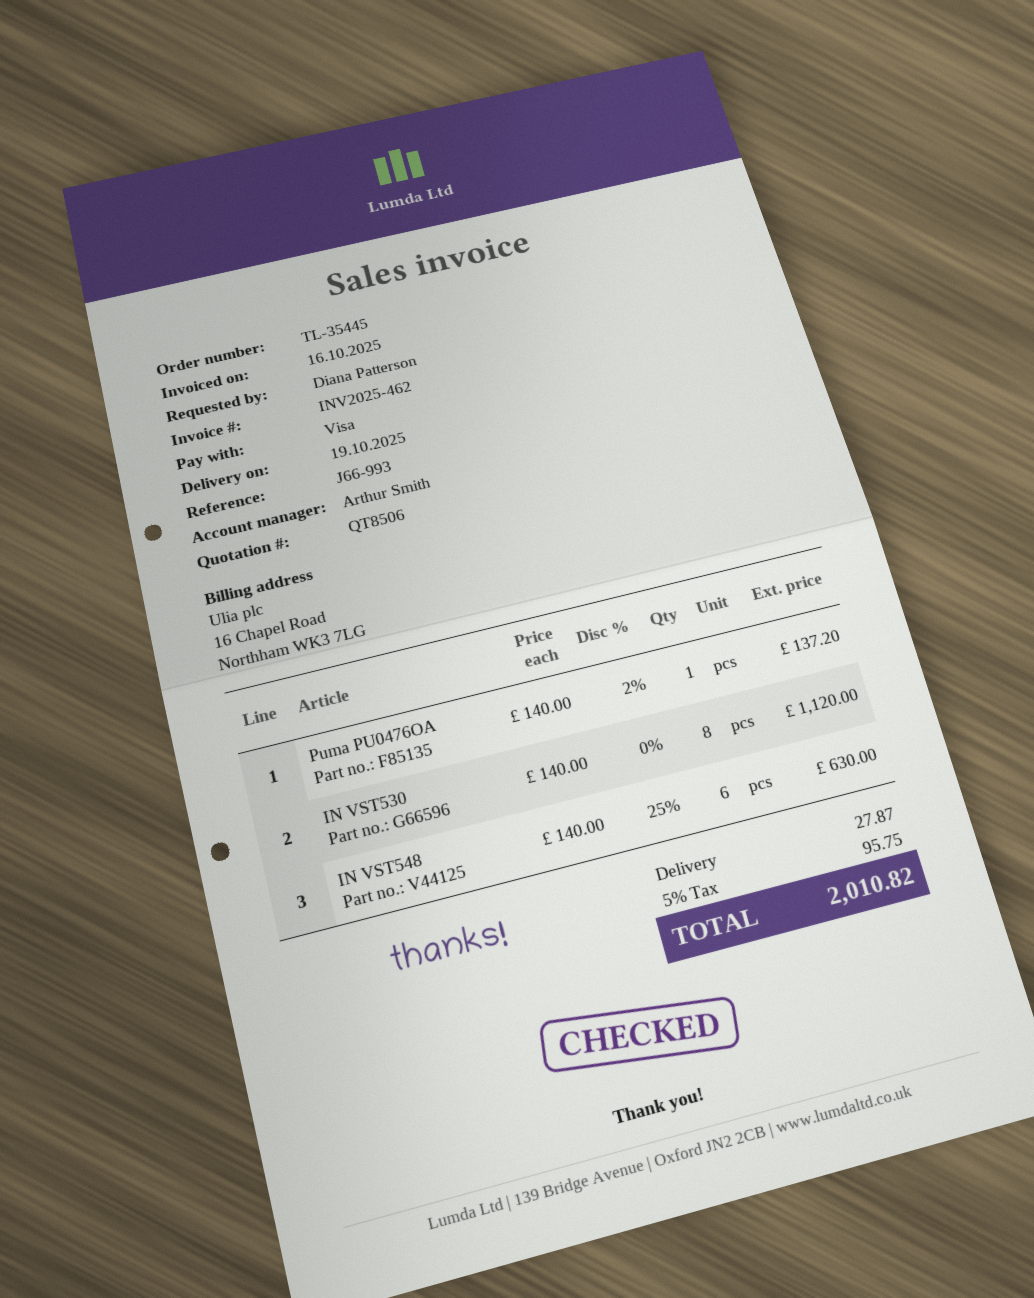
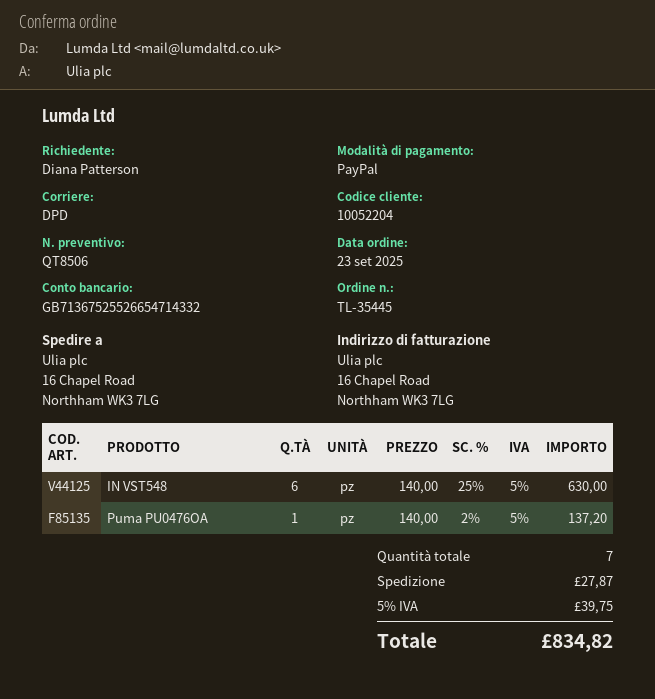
payment method: Visa -> PayPal
IN VST530: 8 x 140.00 = 1120.00 -> none
tax: 5% = 95.75 -> 5% = 39.75
total: 2010.82 -> 834.82

